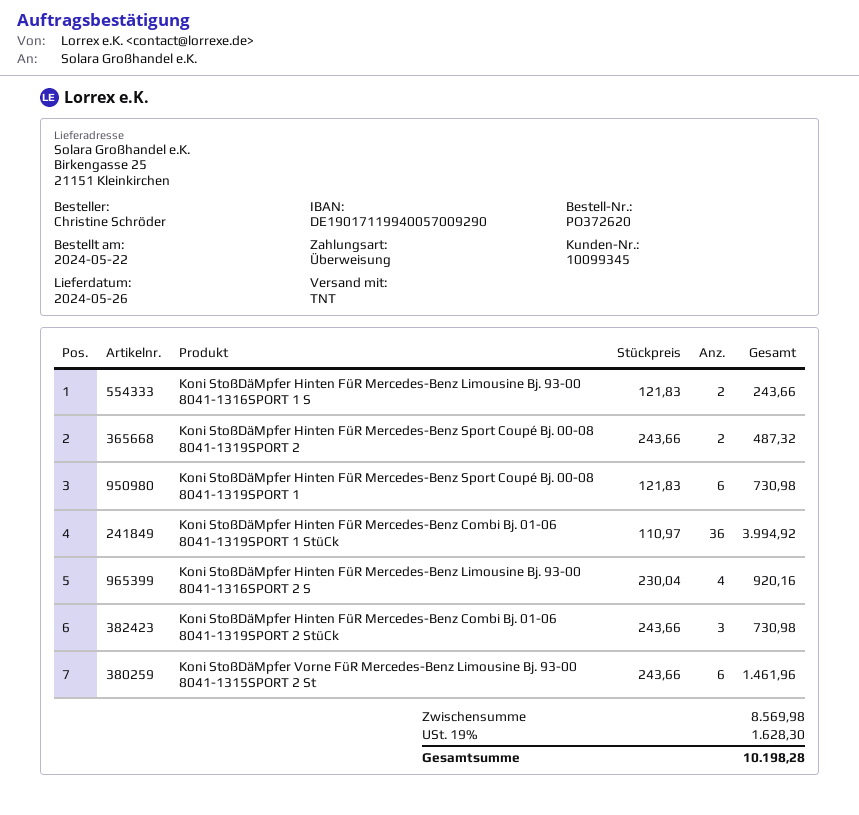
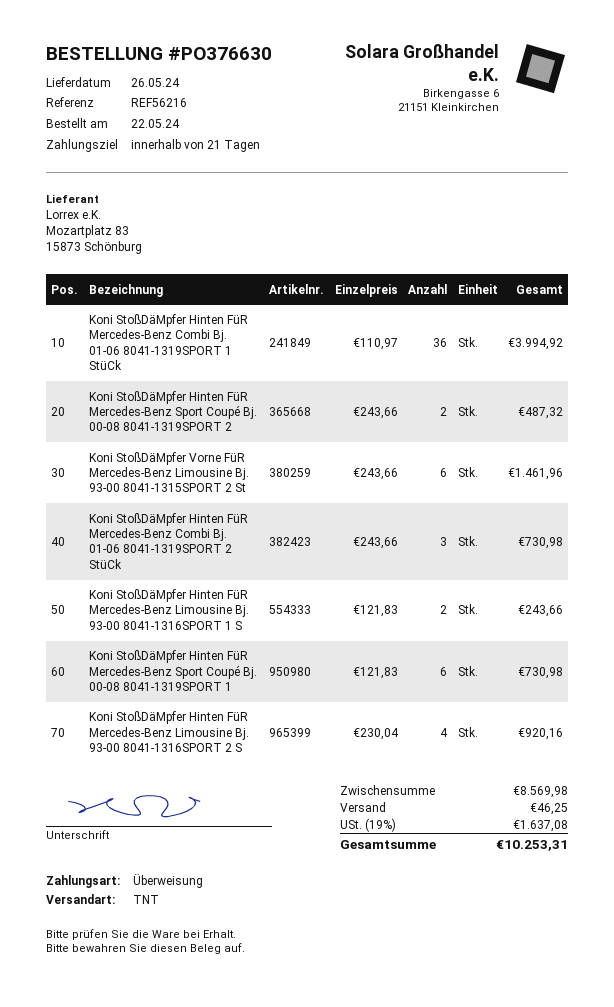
order number: PO372620 -> PO376630
shipping: none -> 46.25
tax: 19% = 1628.30 -> 19% = 1637.08
total: 10198.28 -> 10253.31

